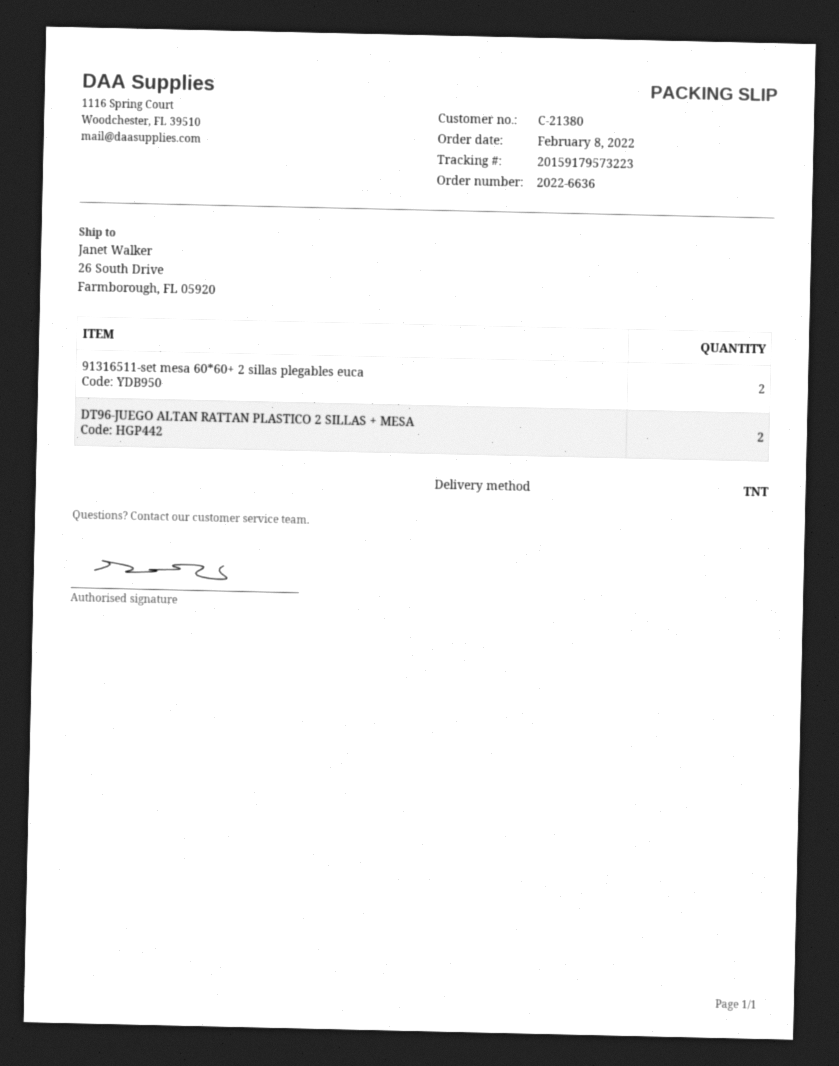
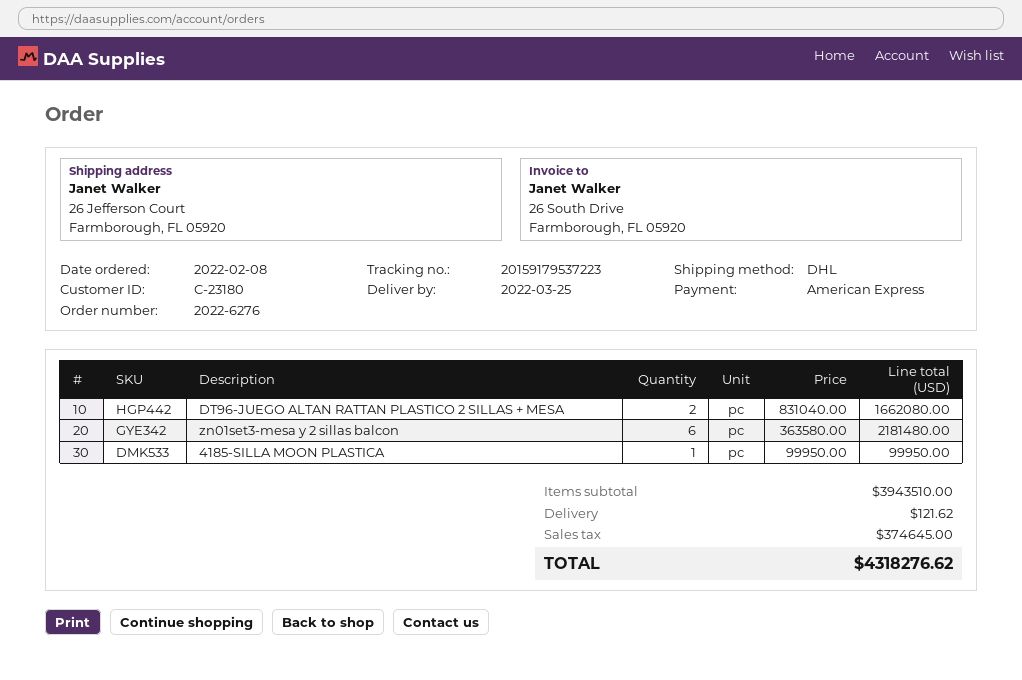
order number: 2022-6636 -> 2022-6276
customer number: C-21380 -> C-23180
shipping method: TNT -> DHL
tracking number: 20159179573223 -> 20159179537223
ship to: 26 South Drive, Farmborough, FL 05920 -> 26 Jefferson Court, Farmborough, FL 05920
91316511-set mesa 60*60+ 2 sillas plegables euca: 2 -> none
zn01set3-mesa y 2 sillas balcon: none -> 6
4185-SILLA MOON PLASTICA: none -> 1

